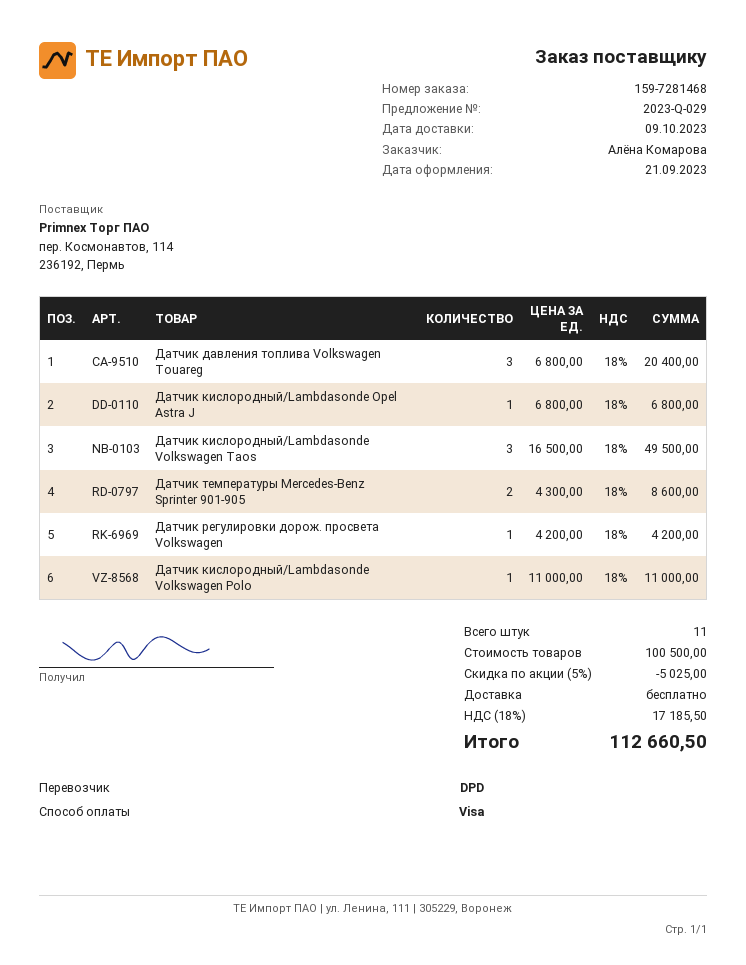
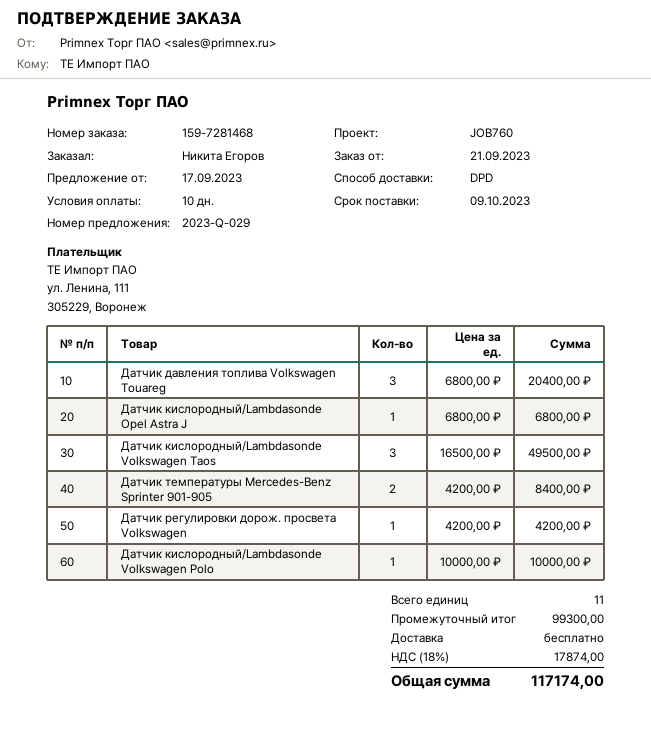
ordered by: Алёна Комарова -> Никита Егоров
Датчик температуры Mercedes-Benz Sprinter 901-905: 2 x 4300.00 = 8600.00 -> 2 x 4200.00 = 8400.00
Датчик кислородный/Lambdasonde Volkswagen Polo: 1 x 11000.00 = 11000.00 -> 1 x 10000.00 = 10000.00
subtotal: 100500.00 -> 99300.00
discount: 5% = 5025.00 -> none
tax: 18% = 17185.50 -> 18% = 17874.00
total: 112660.50 -> 117174.00

